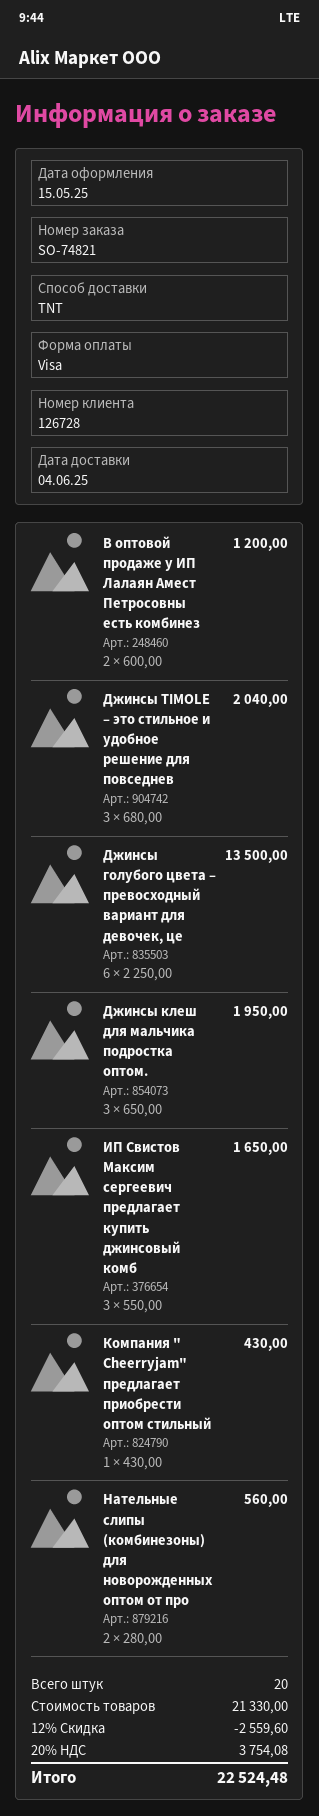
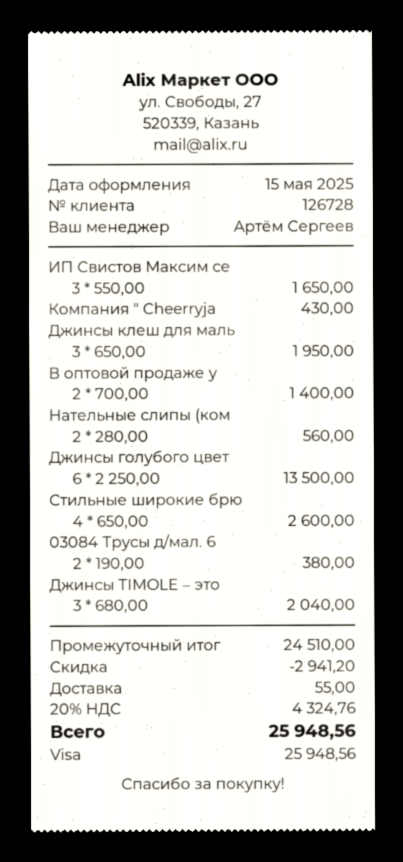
В оптовой продаже у ИП Лалаян Амест Петросовны есть комбинез: 2 x 600.00 = 1200.00 -> 2 x 700.00 = 1400.00
Стильные широкие брю: none -> 4 x 650.00 = 2600.00
03084 Трусы д/мал. 6: none -> 2 x 190.00 = 380.00
subtotal: 21330.00 -> 24510.00
discount: 2559.60 -> 2941.20
shipping: none -> 55.00
tax: 20% = 3754.08 -> 20% = 4324.76
total: 22524.48 -> 25948.56

